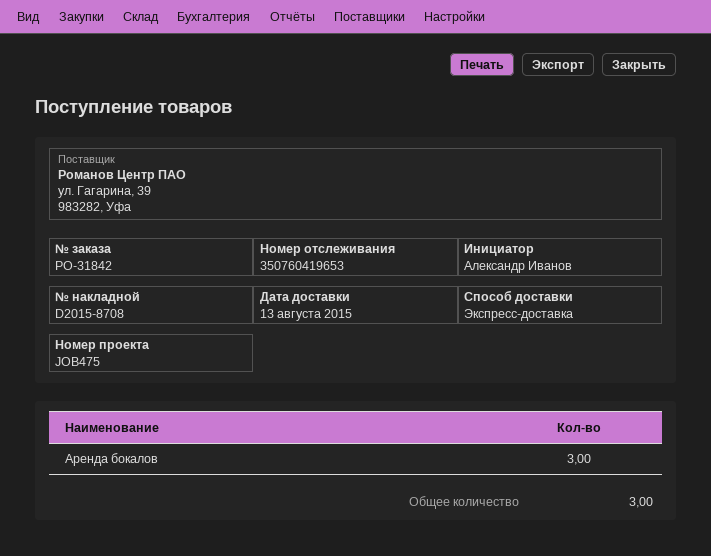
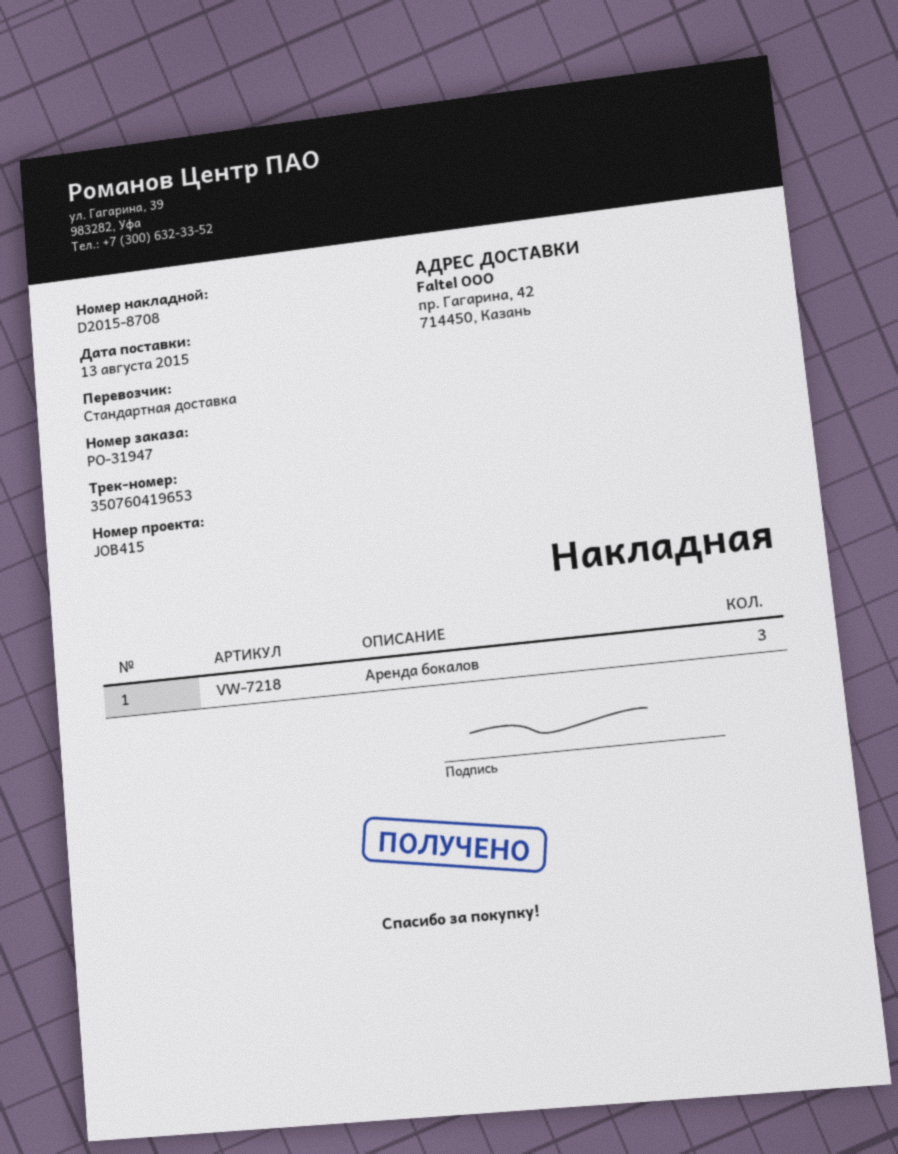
order number: PO-31842 -> PO-31947
reference: JOB475 -> JOB415
shipping method: express -> standard

